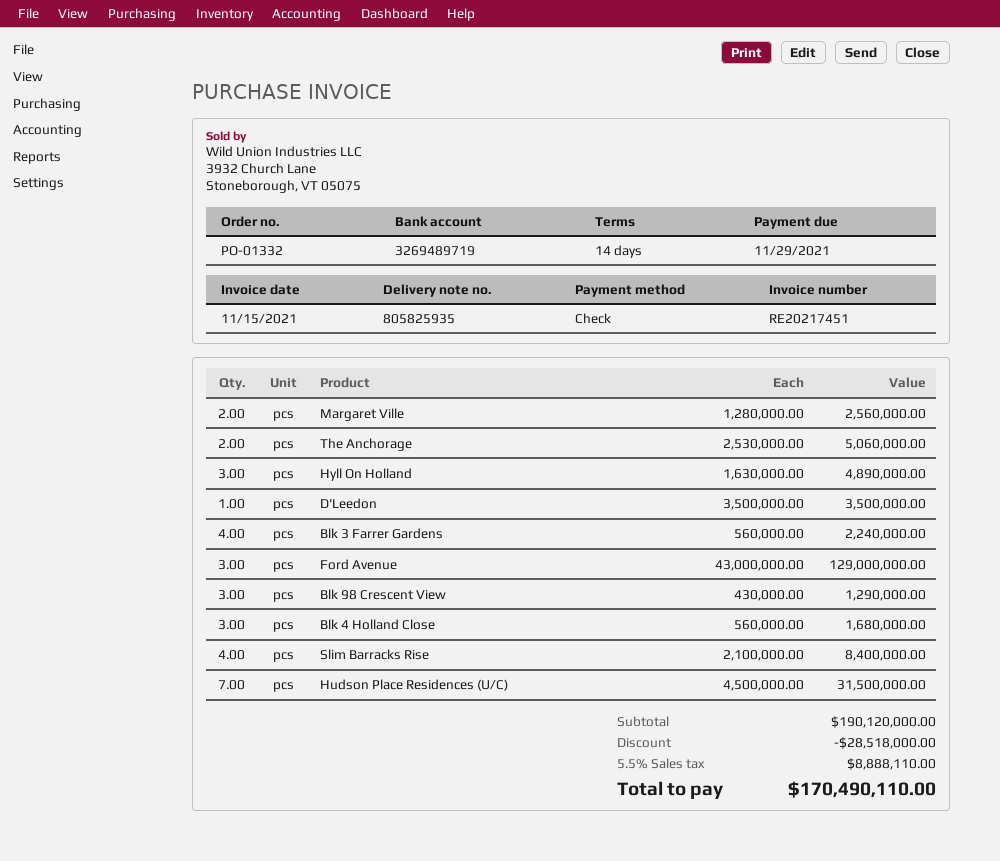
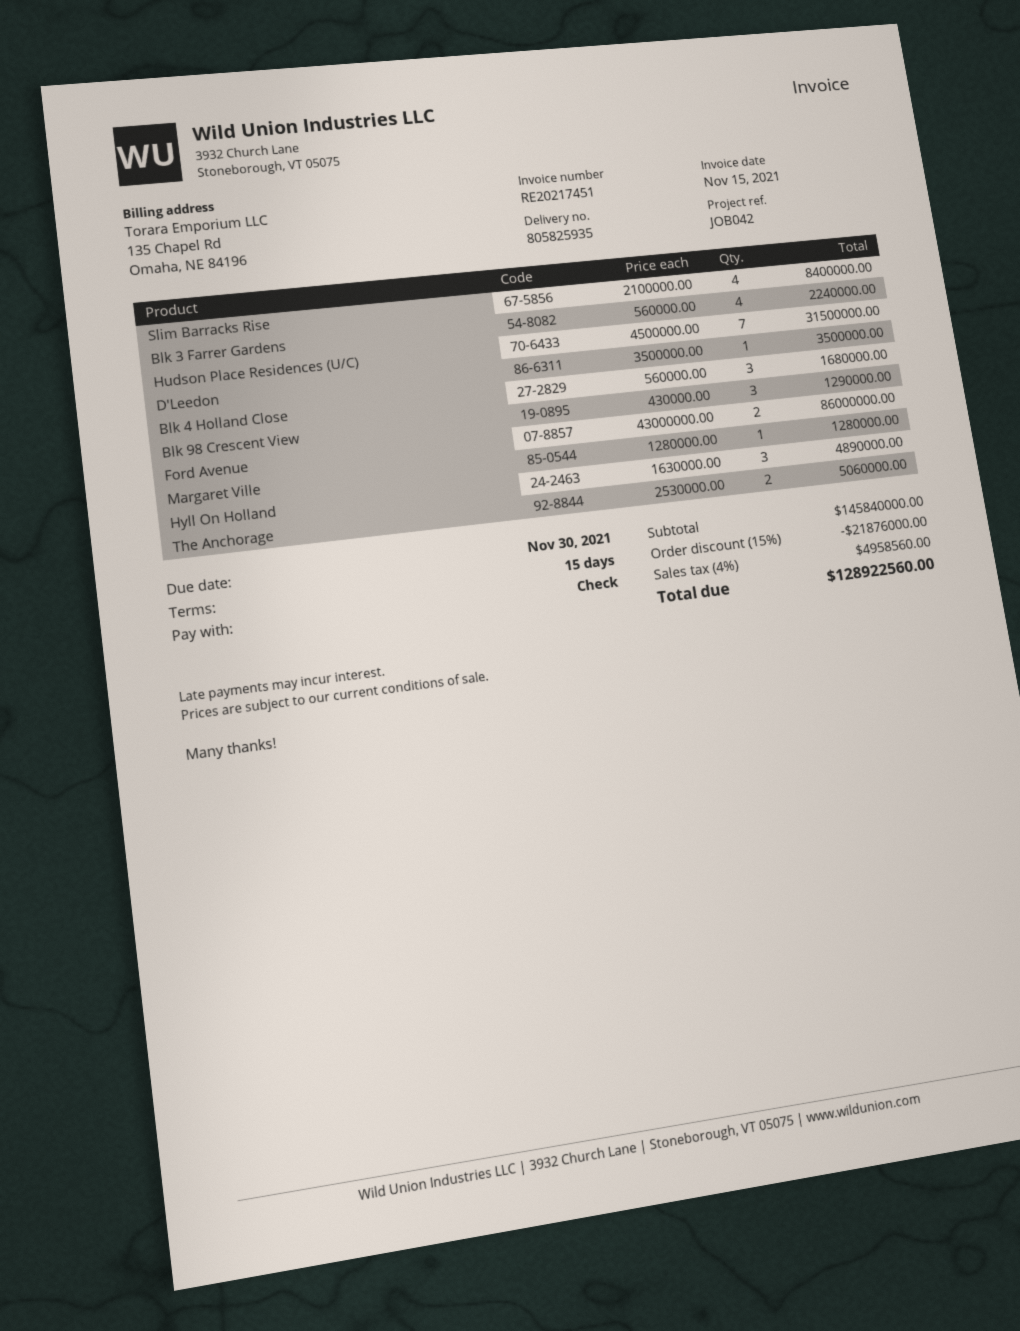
payment terms: 14 days -> 15 days
due date: 2021-11-29 -> 2021-11-30
Margaret Ville: 2 x 1280000.00 = 2560000.00 -> 1 x 1280000.00 = 1280000.00
Ford Avenue: 3 x 43000000.00 = 129000000.00 -> 2 x 43000000.00 = 86000000.00
subtotal: 190120000.00 -> 145840000.00
discount: 28518000.00 -> 21876000.00
tax: 5.5% = 8888110.00 -> 4% = 4958560.00
total: 170490110.00 -> 128922560.00

